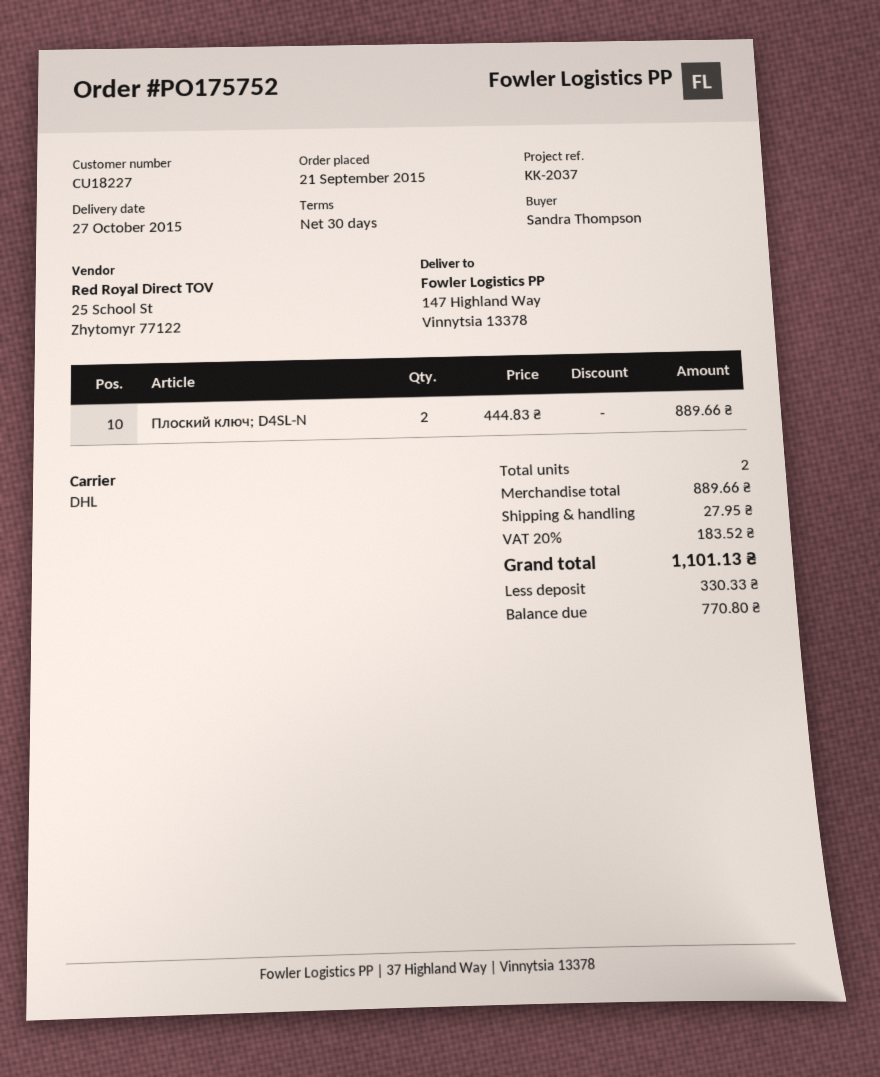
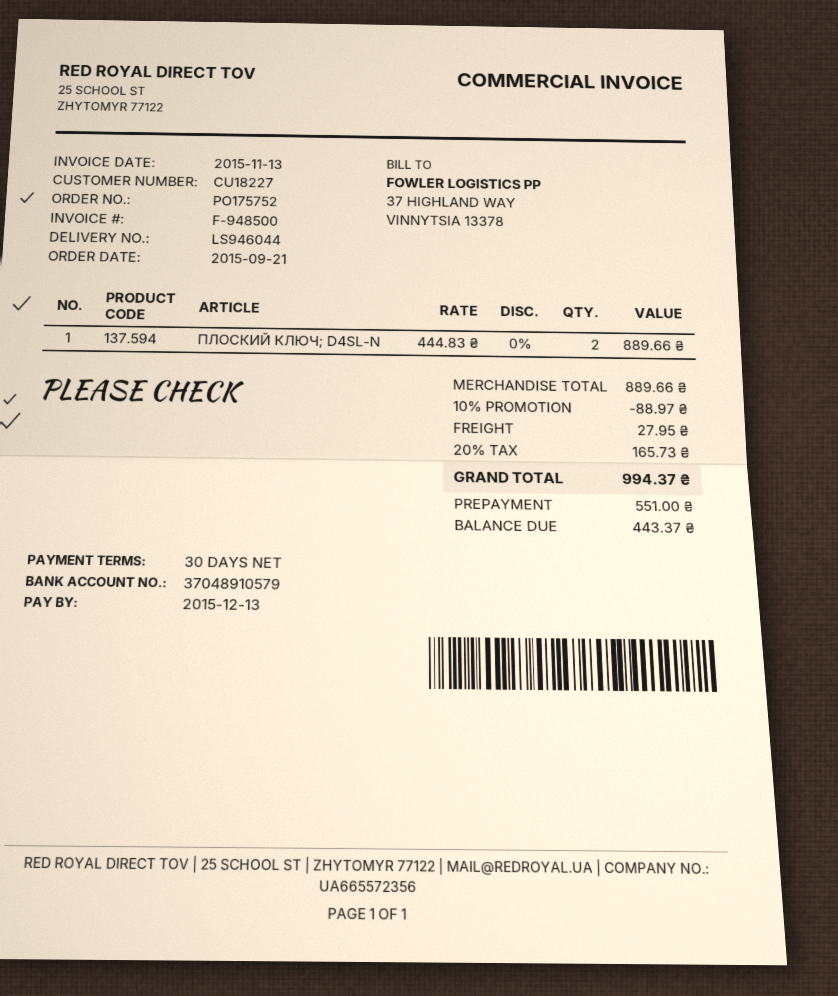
discount: none -> 10% = 88.97
tax: 20% = 183.52 -> 20% = 165.73
total: 1101.13 -> 994.37
deposit: 330.33 -> 551.00
balance: 770.80 -> 443.37

